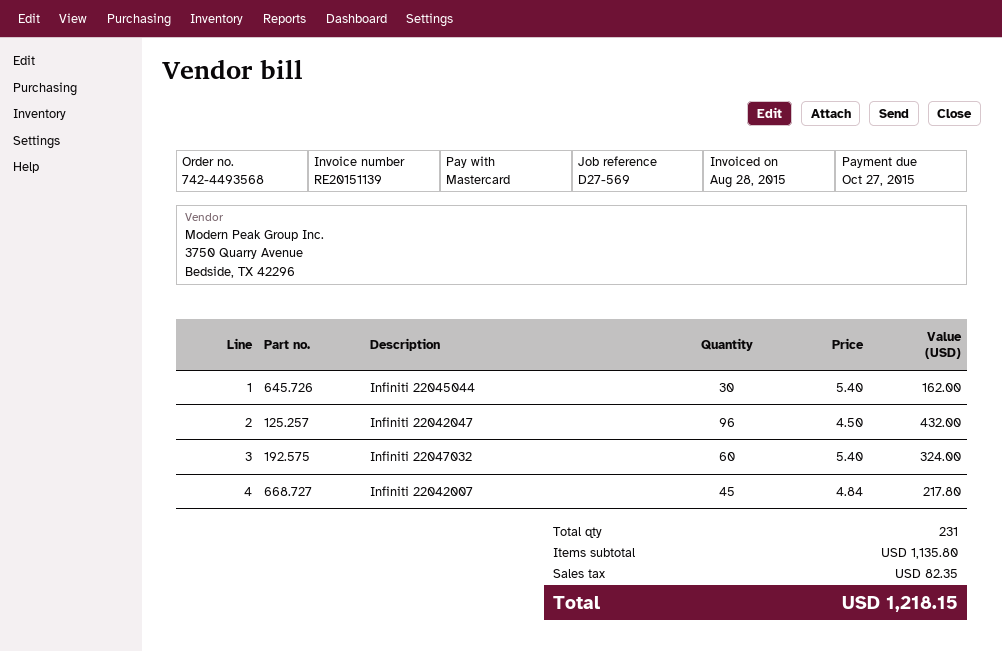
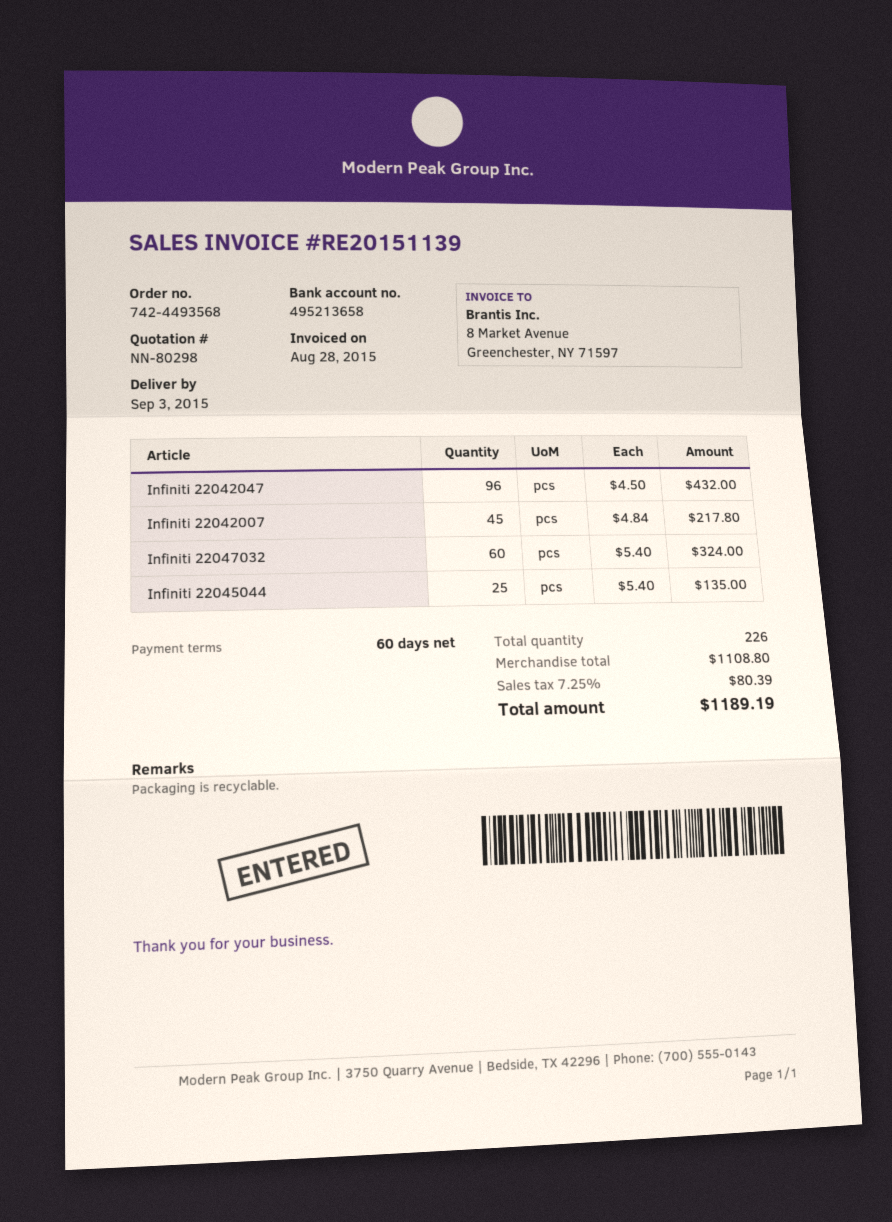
Infiniti 22045044: 30 x 5.40 = 162.00 -> 25 x 5.40 = 135.00
total quantity: 231 -> 226
subtotal: 1135.80 -> 1108.80
tax: 82.35 -> 80.39
total: 1218.15 -> 1189.19

